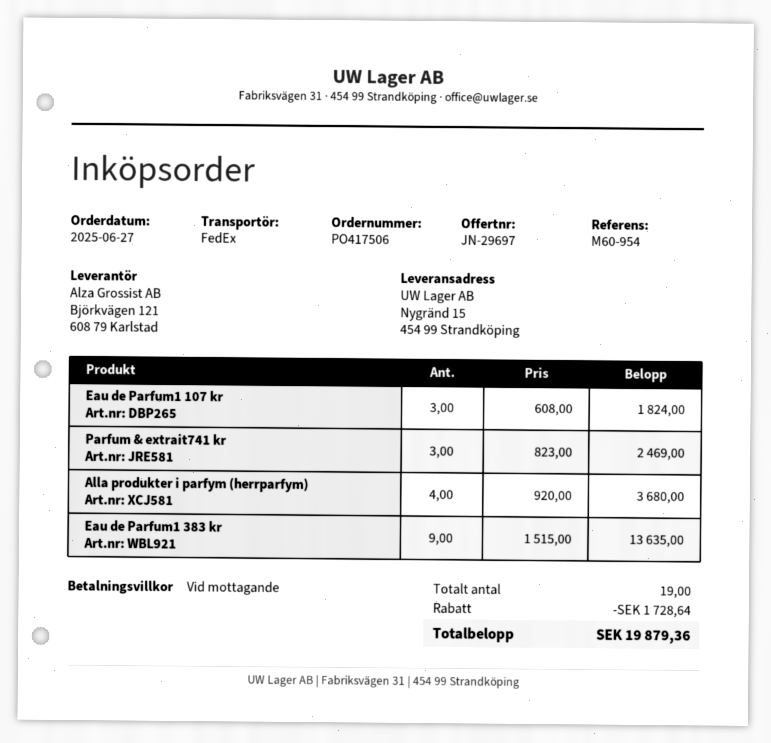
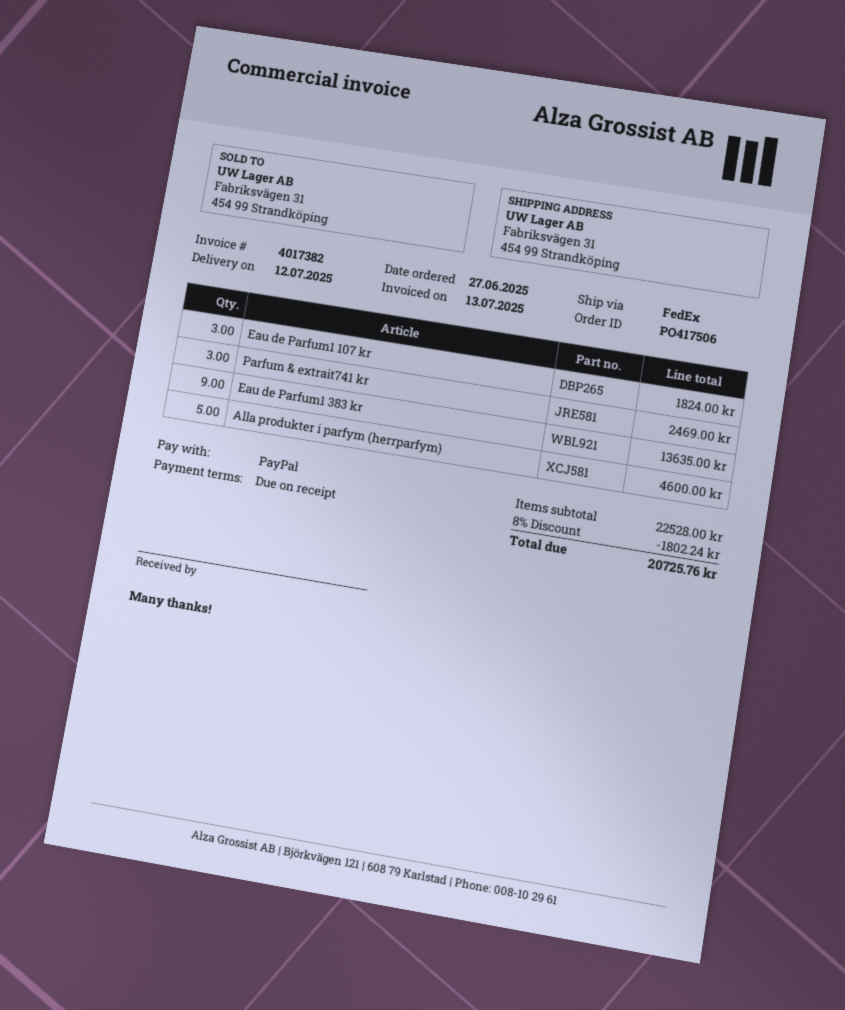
ship to: Nygränd 15, 454 99 Strandköping -> Fabriksvägen 31, 454 99 Strandköping
Alla produkter i parfym (herrparfym): 4 for 3680.00 -> 5 for 4600.00
discount: 1728.64 -> 1802.24
total: 19879.36 -> 20725.76

